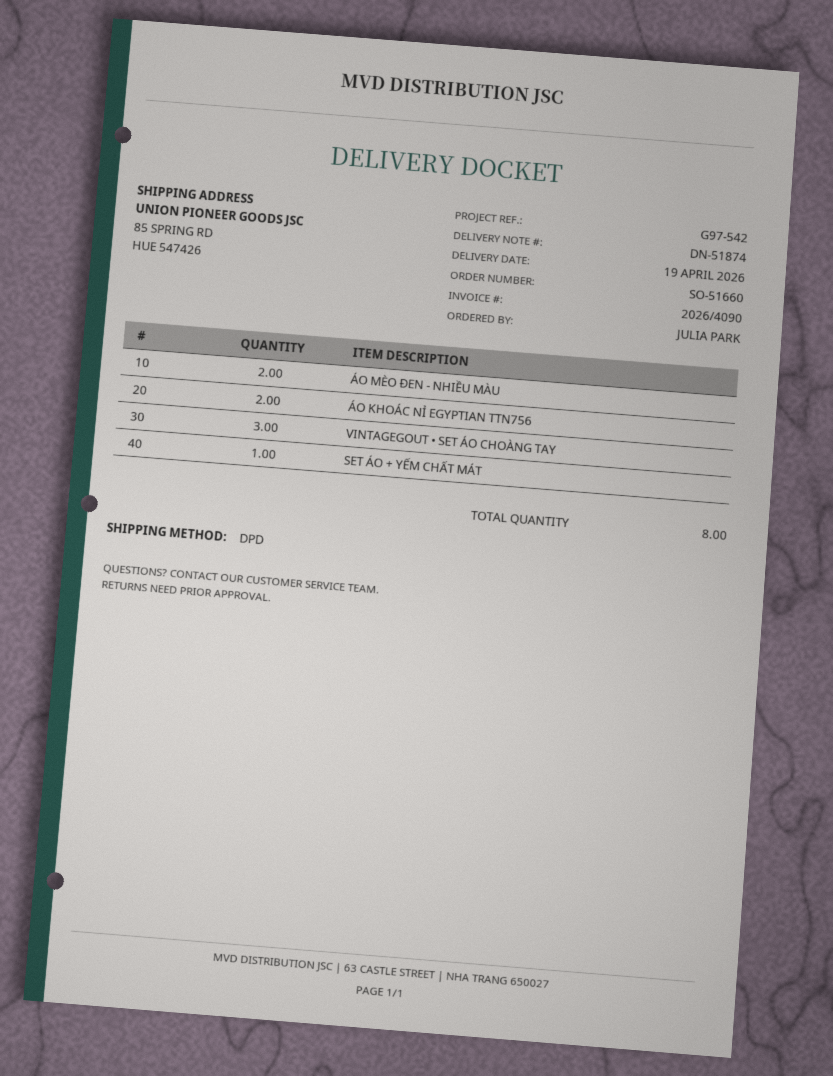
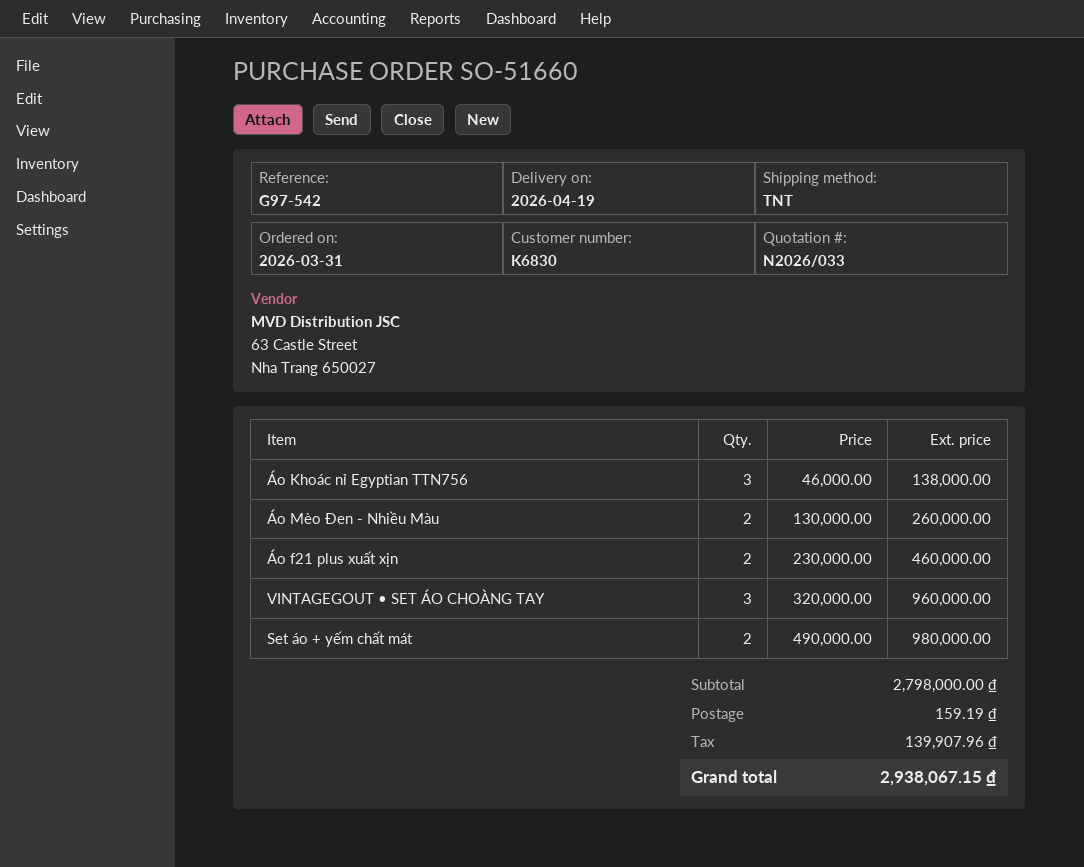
shipping method: DPD -> TNT
ÁO KHOÁC NỈ EGYPTIAN TTN756: 2 -> 3
SET ÁO + YẾM CHẤT MÁT: 1 -> 2
Áo f21 plus xuất xịn: none -> 2

